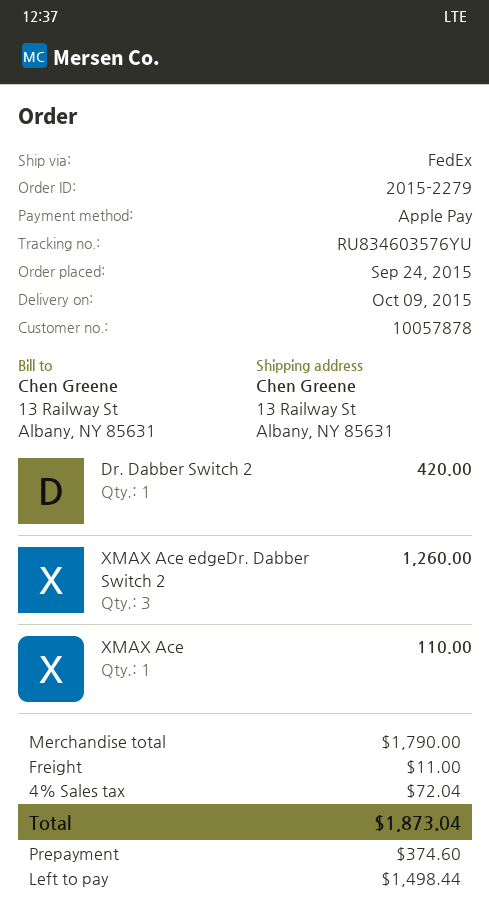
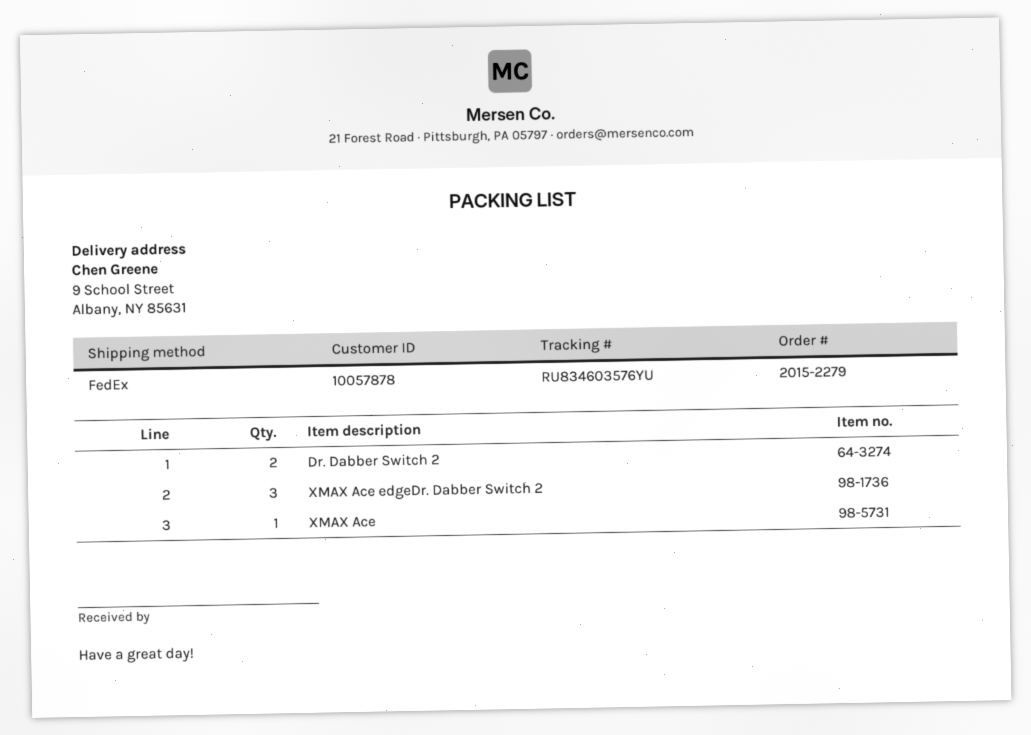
ship to: 13 Railway St, Albany, NY 85631 -> 9 School Street, Albany, NY 85631
Dr. Dabber Switch 2: 1 -> 2

